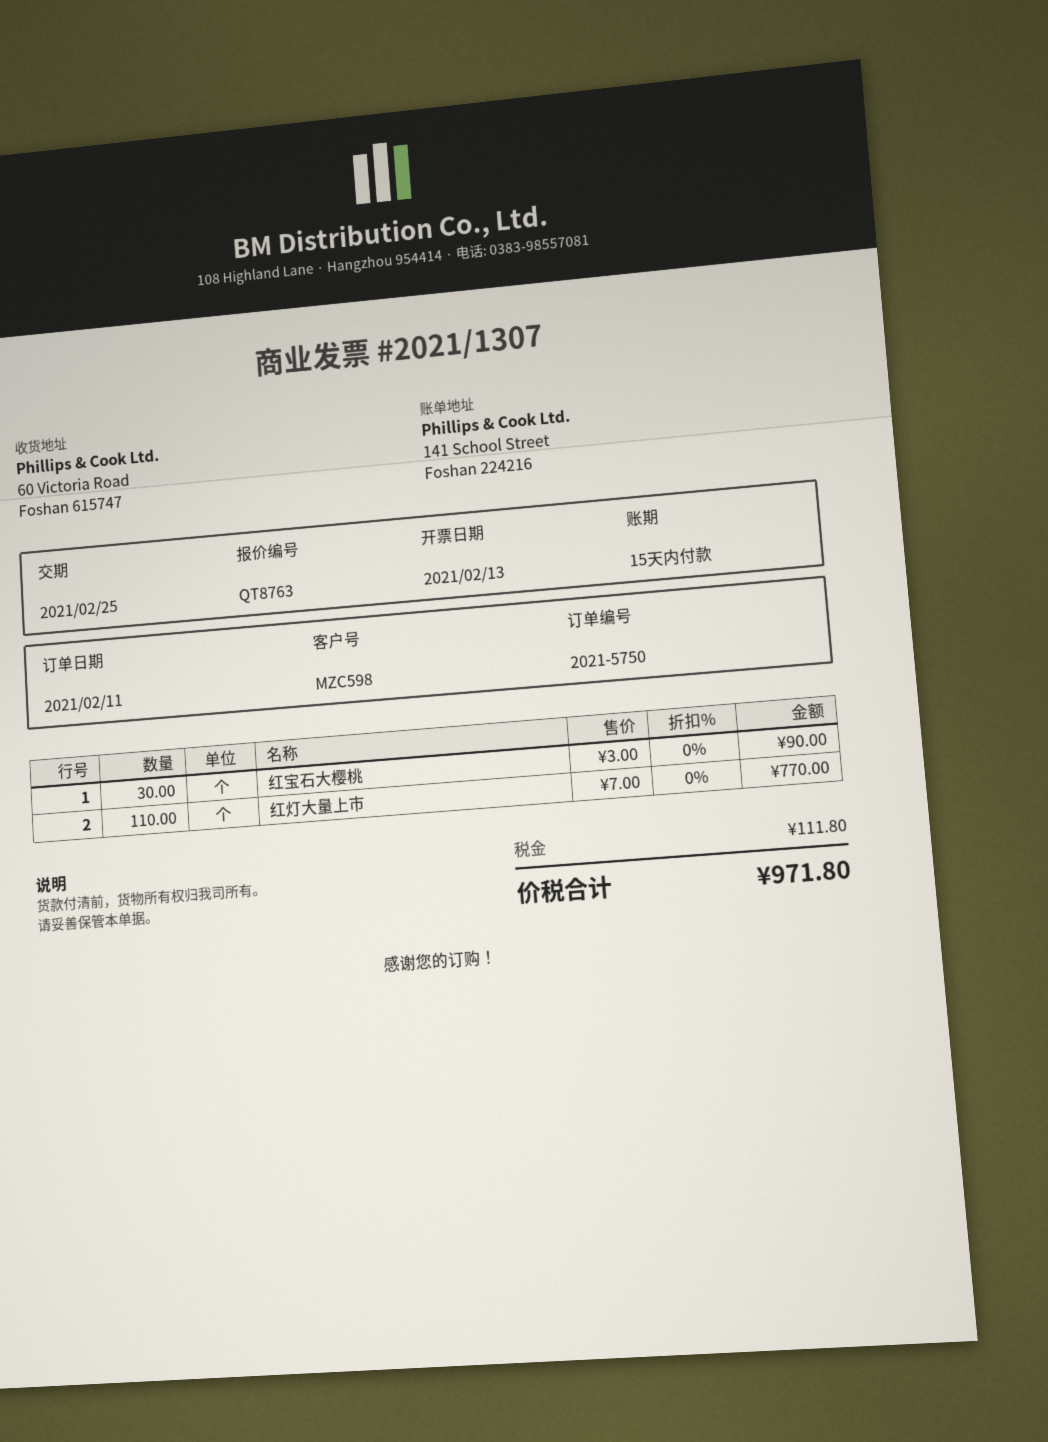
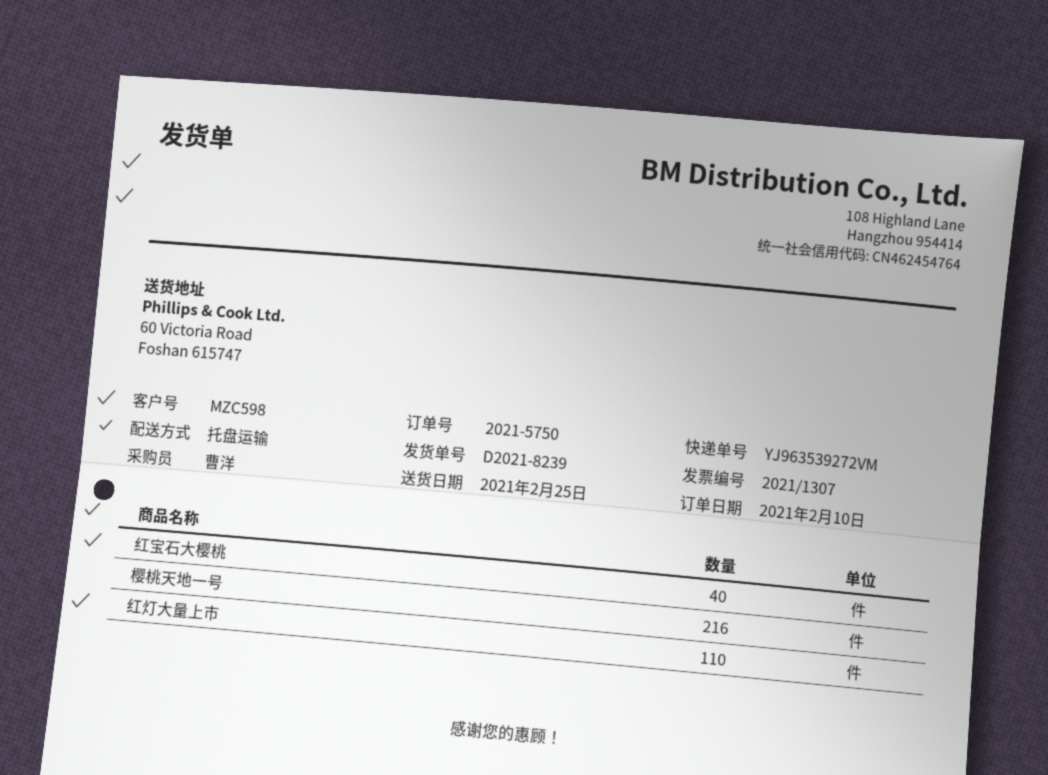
order date: 2021-02-11 -> 2021-02-10
红宝石大樱桃: 30 -> 40
樱桃天地一号: none -> 216

